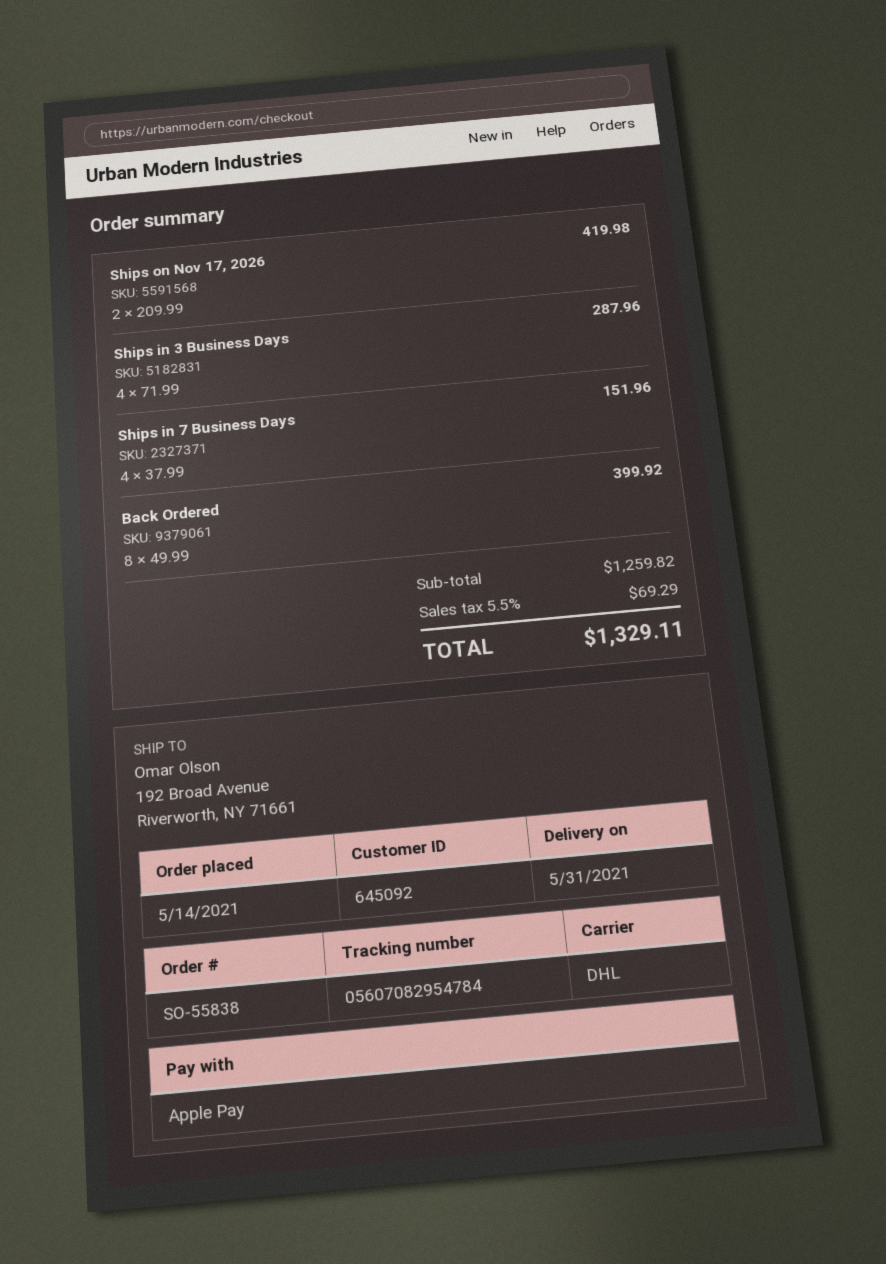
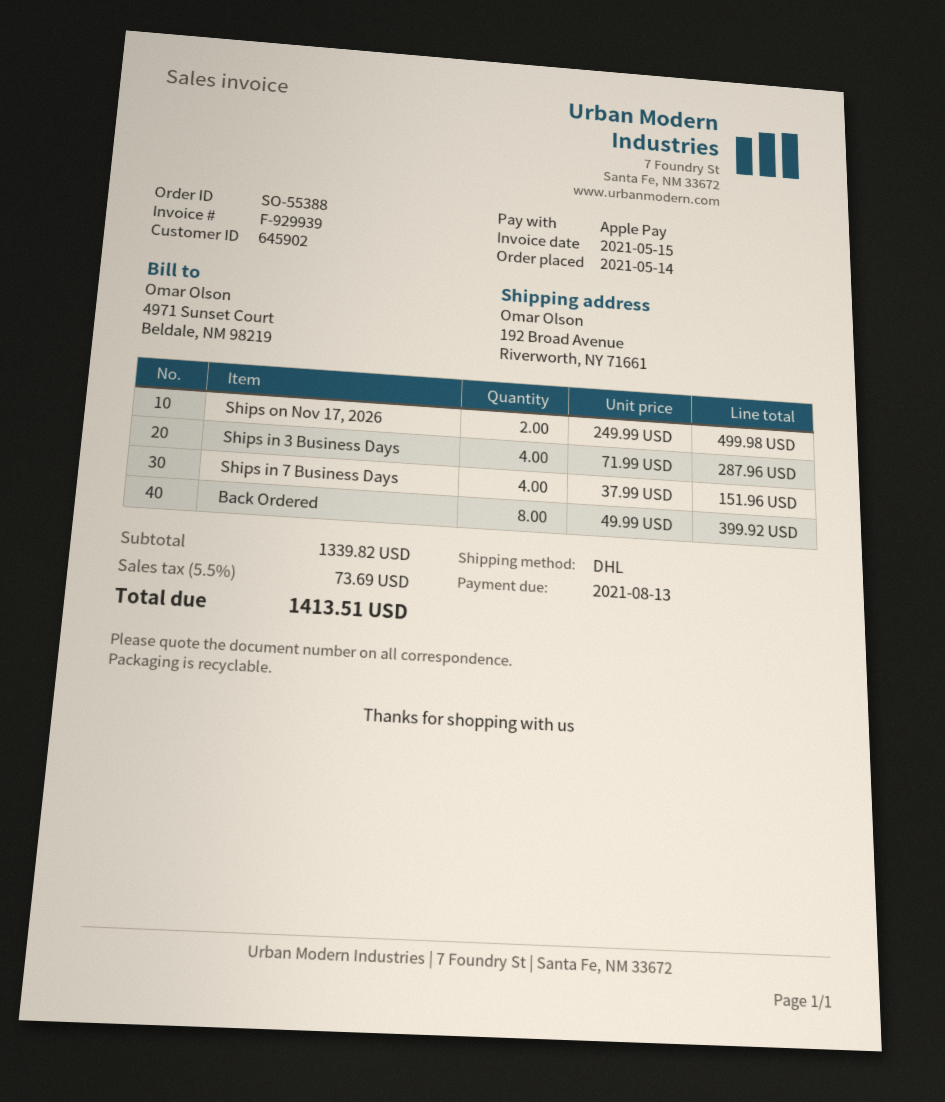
order number: SO-55838 -> SO-55388
customer number: 645092 -> 645902
Ships on Nov 17, 2026: 2 x 209.99 = 419.98 -> 2 x 249.99 = 499.98
subtotal: 1259.82 -> 1339.82
tax: 5.5% = 69.29 -> 5.5% = 73.69
total: 1329.11 -> 1413.51

